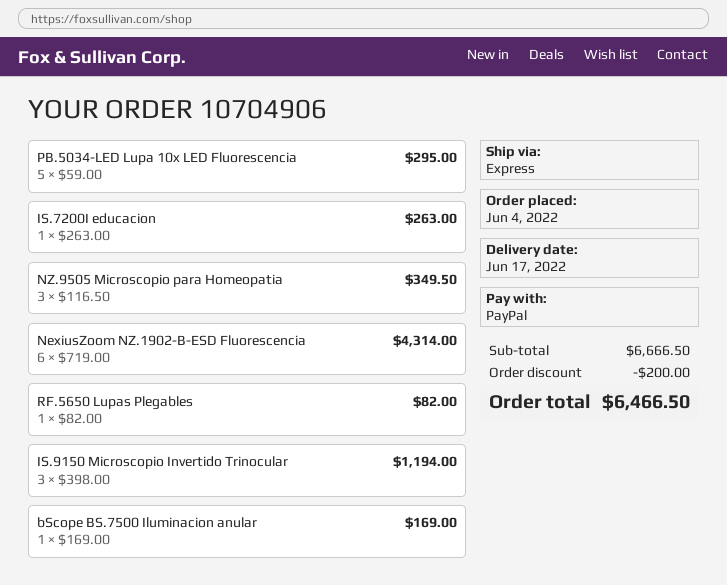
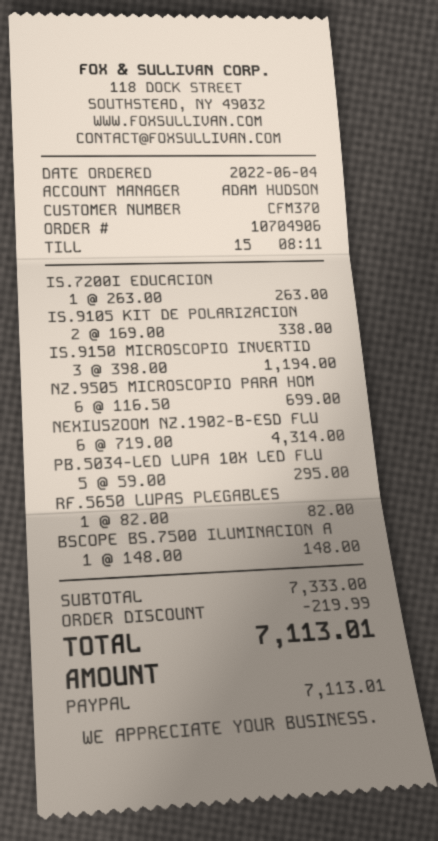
NZ.9505 Microscopio para Homeopatia: 3 x 116.50 = 349.50 -> 6 x 116.50 = 699.00
bScope BS.7500 Iluminacion anular: 1 x 169.00 = 169.00 -> 1 x 148.00 = 148.00
IS.9105 KIT DE POLARIZACION: none -> 2 x 169.00 = 338.00
subtotal: 6666.50 -> 7333.00
discount: 200.00 -> 219.99
total: 6466.50 -> 7113.01

